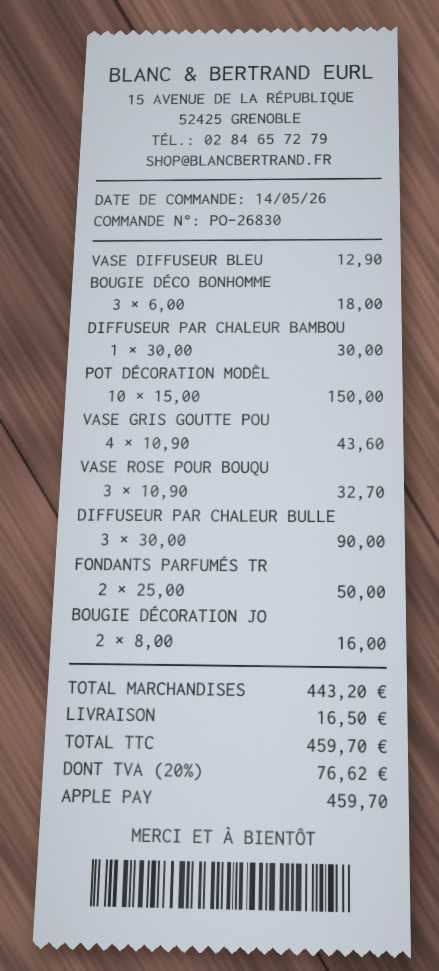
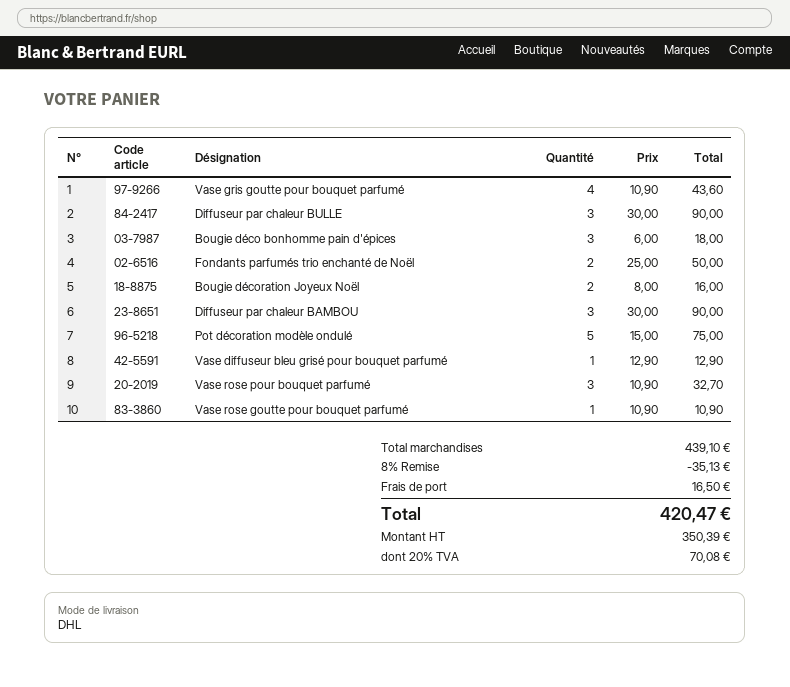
DIFFUSEUR PAR CHALEUR BAMBOU: 1 x 30.00 = 30.00 -> 3 x 30.00 = 90.00
POT DÉCORATION MODÈL: 10 x 15.00 = 150.00 -> 5 x 15.00 = 75.00
Vase rose goutte pour bouquet parfumé: none -> 1 x 10.90 = 10.90
subtotal: 443.20 -> 439.10
discount: none -> 8% = 35.13
tax: 20% = 76.62 -> 20% = 70.08
total: 459.70 -> 420.47

